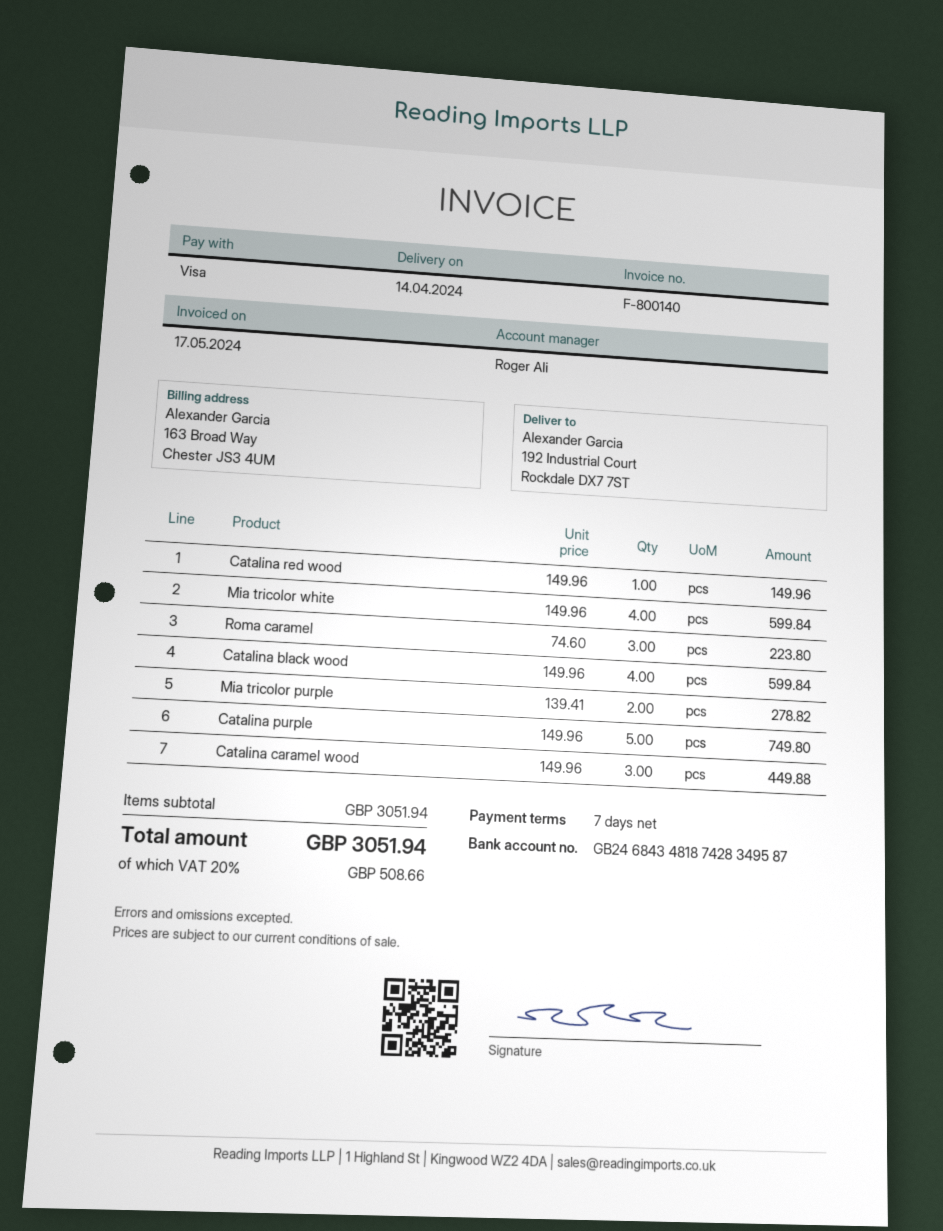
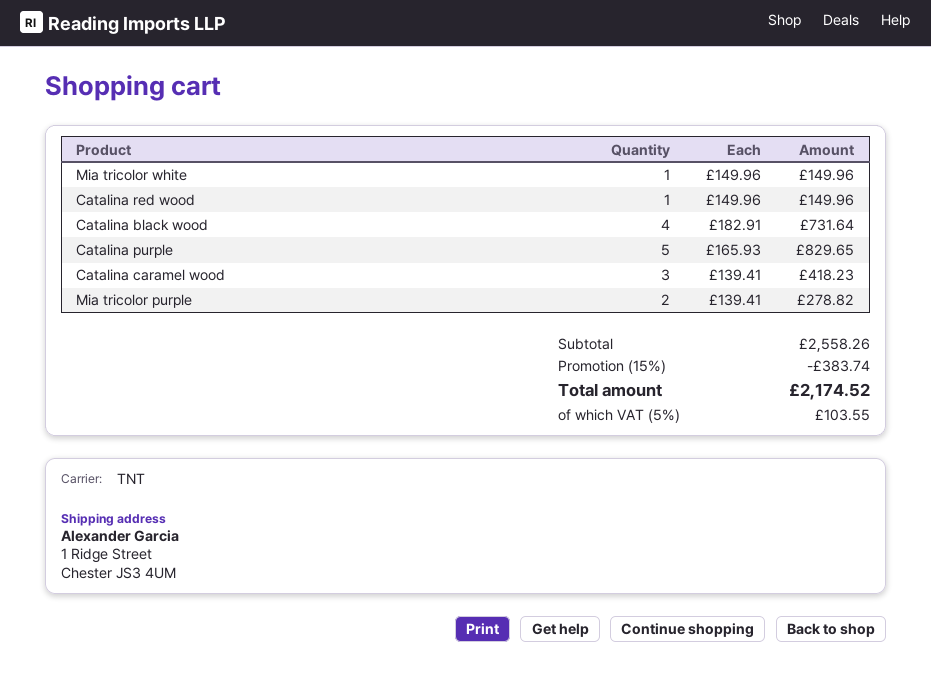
ship to: 192 Industrial Court, Rockdale DX7 7ST -> 1 Ridge Street, Chester JS3 4UM
Mia tricolor white: 4 x 149.96 = 599.84 -> 1 x 149.96 = 149.96
Roma caramel: 3 x 74.60 = 223.80 -> none
Catalina black wood: 4 x 149.96 = 599.84 -> 4 x 182.91 = 731.64
Catalina purple: 5 x 149.96 = 749.80 -> 5 x 165.93 = 829.65
Catalina caramel wood: 3 x 149.96 = 449.88 -> 3 x 139.41 = 418.23
subtotal: 3051.94 -> 2558.26
discount: none -> 15% = 383.74
tax: 20% = 508.66 -> 5% = 103.55
total: 3051.94 -> 2174.52

